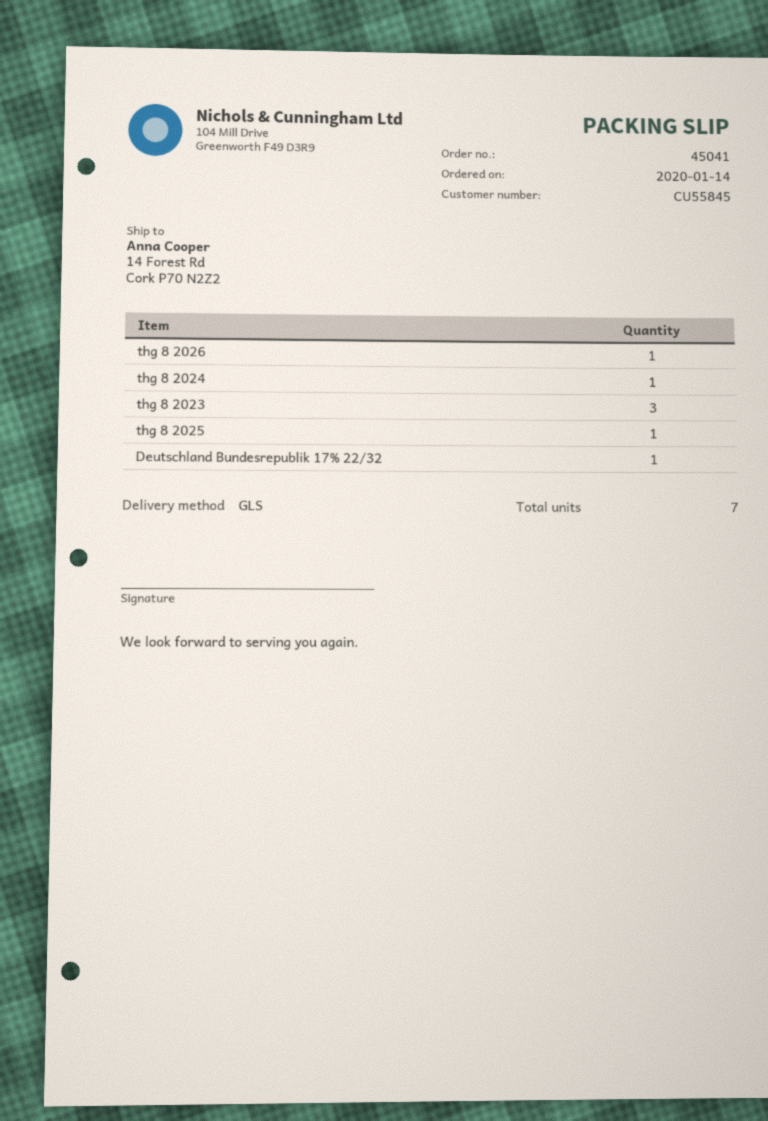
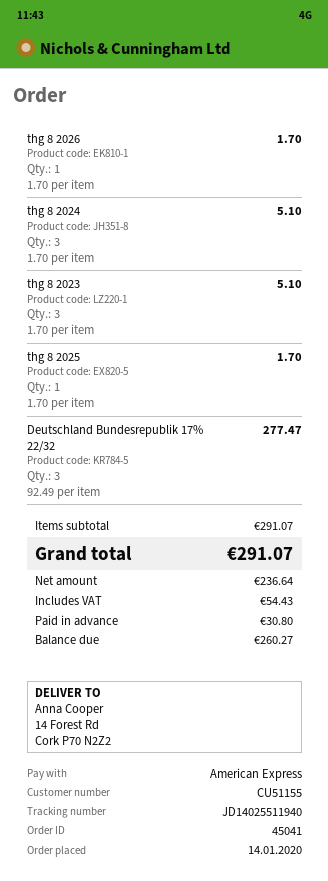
customer number: CU55845 -> CU51155
thg 8 2024: 1 -> 3
Deutschland Bundesrepublik 17% 22/32: 1 -> 3

